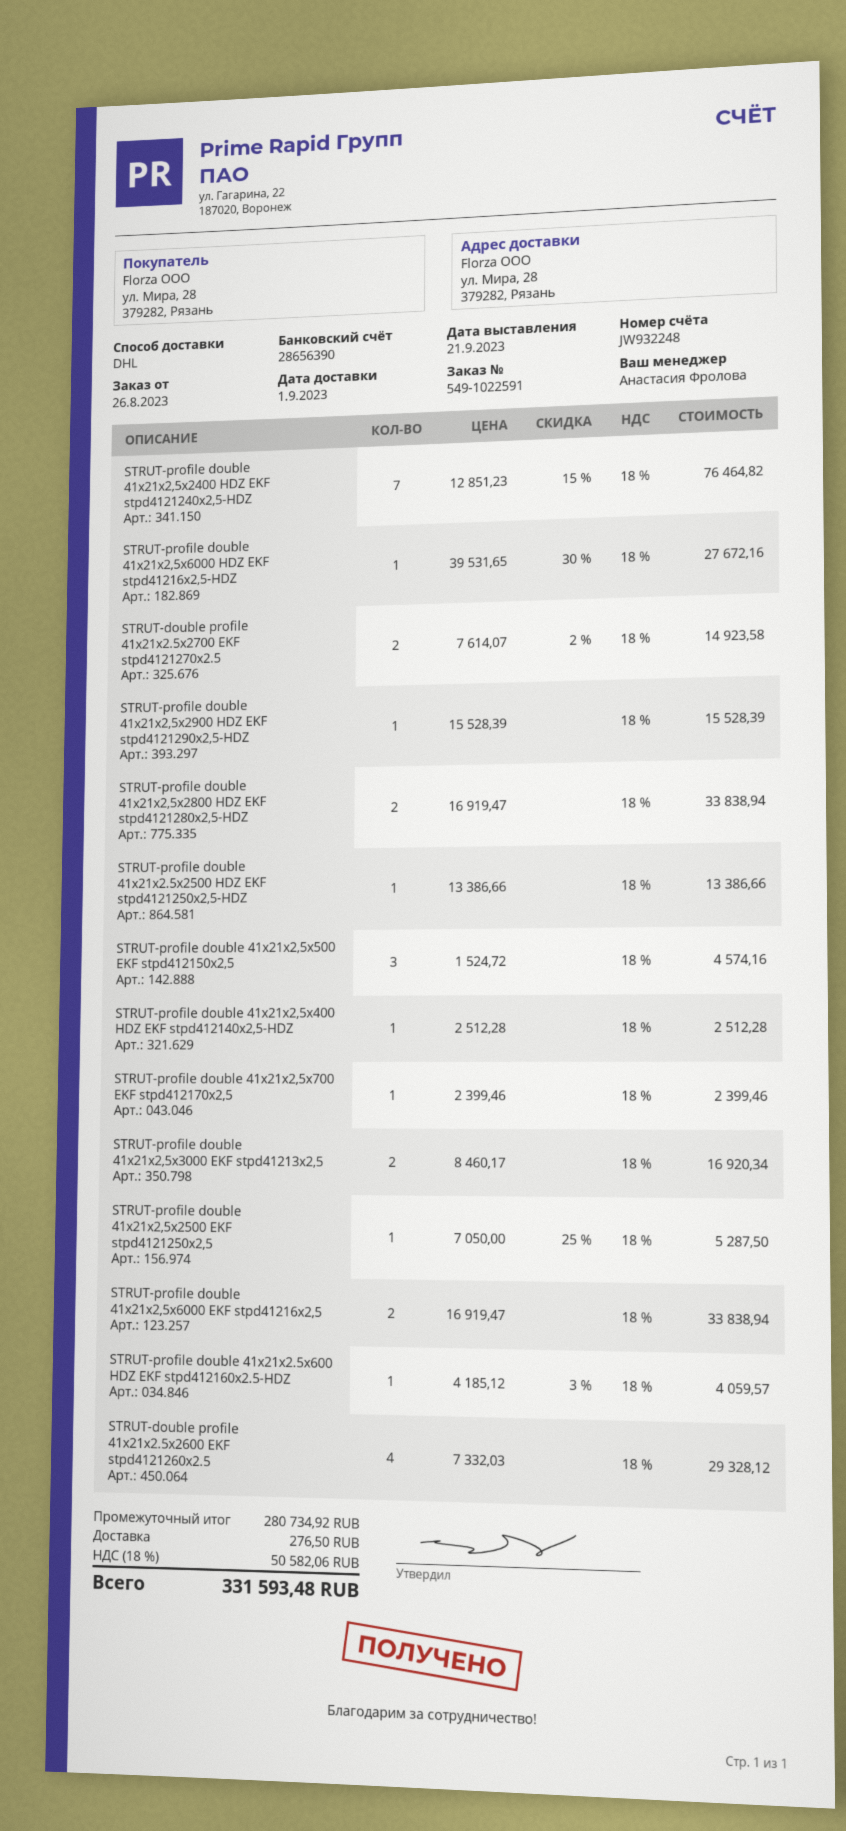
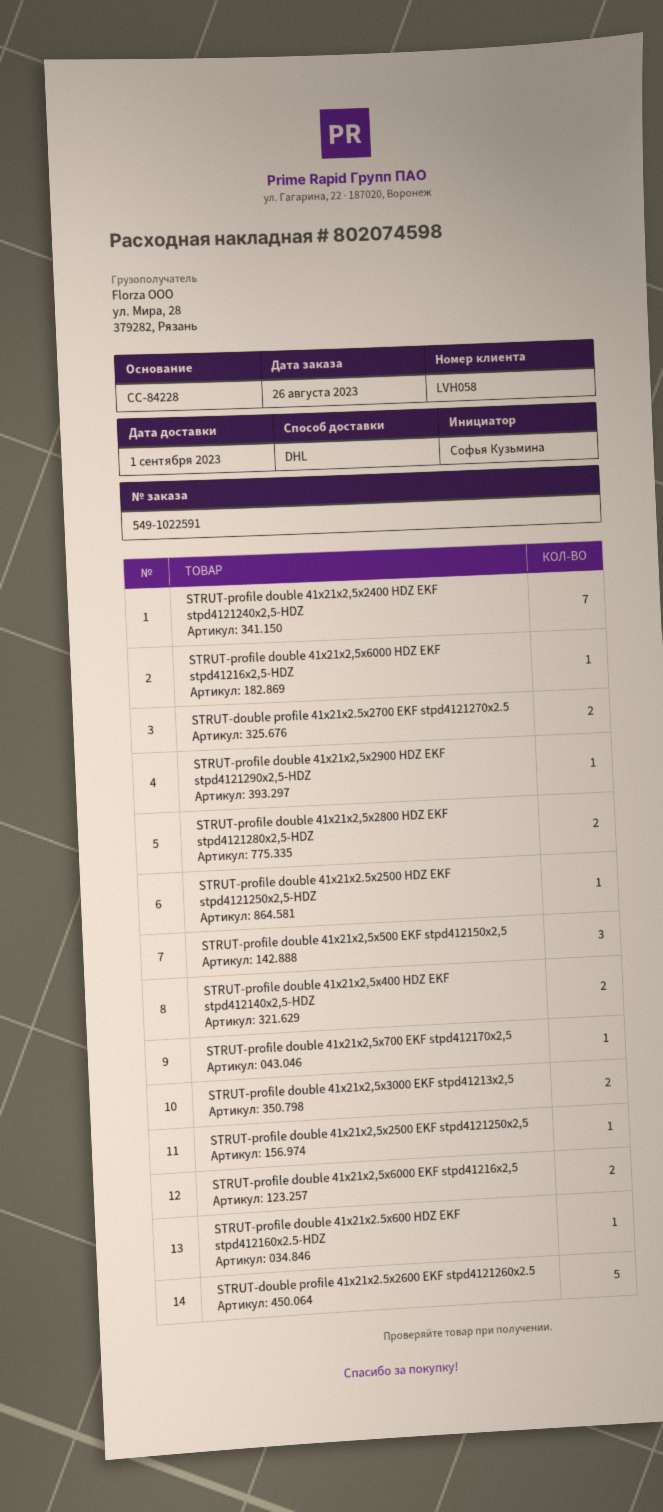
STRUT-profile double 41x21x2,5x400 HDZ EKF stpd412140x2,5-HDZ: 1 -> 2
STRUT-double profile 41x21x2.5x2600 EKF stpd4121260x2.5: 4 -> 5

